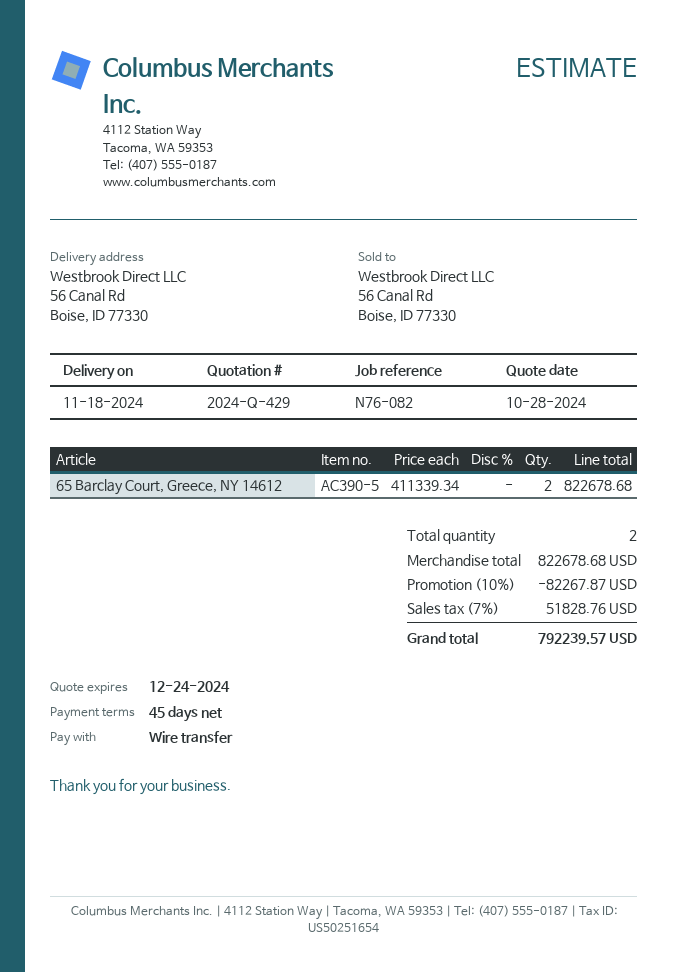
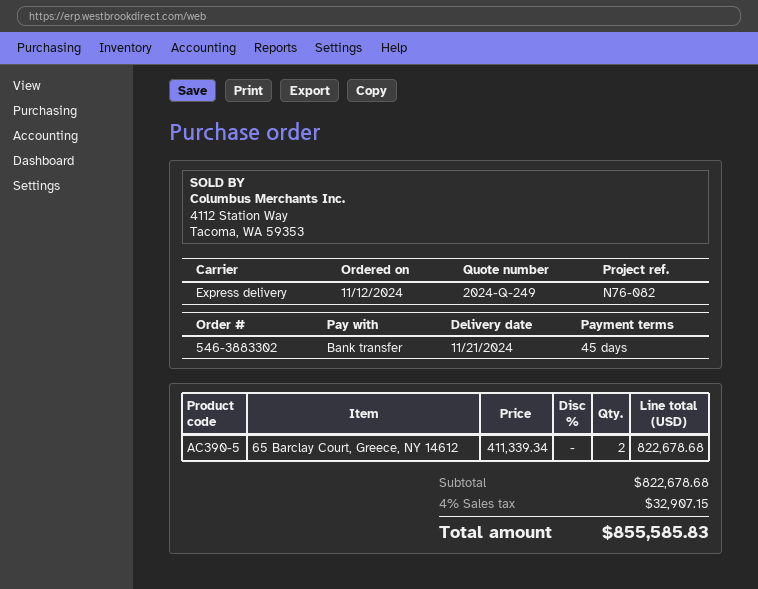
quote number: 2024-Q-429 -> 2024-Q-249
delivery date: 2024-11-18 -> 2024-11-21
discount: 10% = 82267.87 -> none
tax: 7% = 51828.76 -> 4% = 32907.15
total: 792239.57 -> 855585.83

